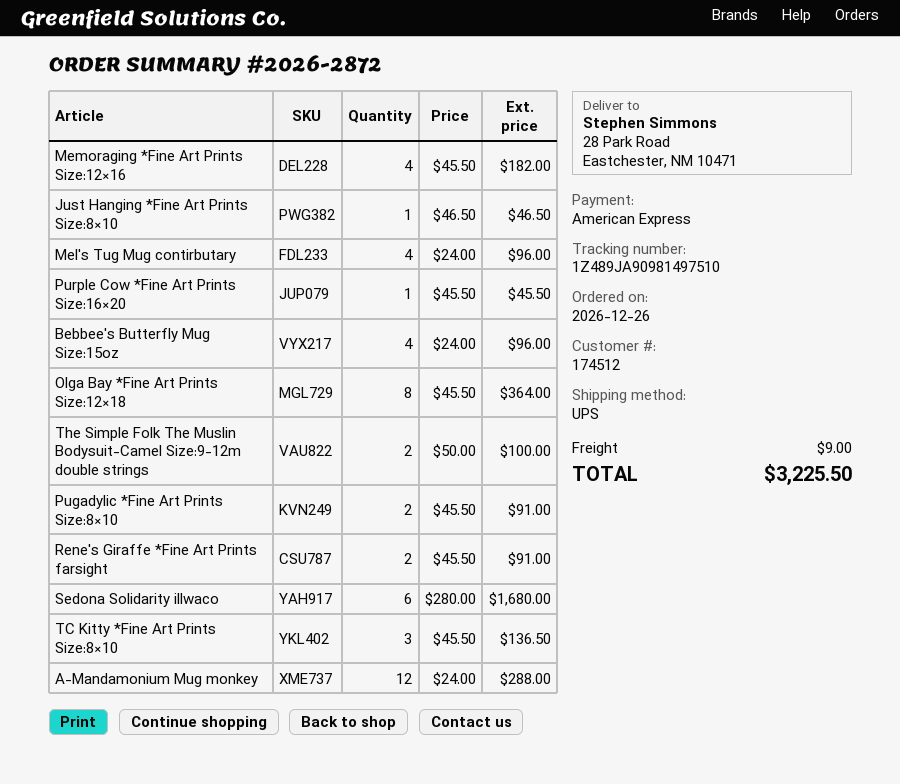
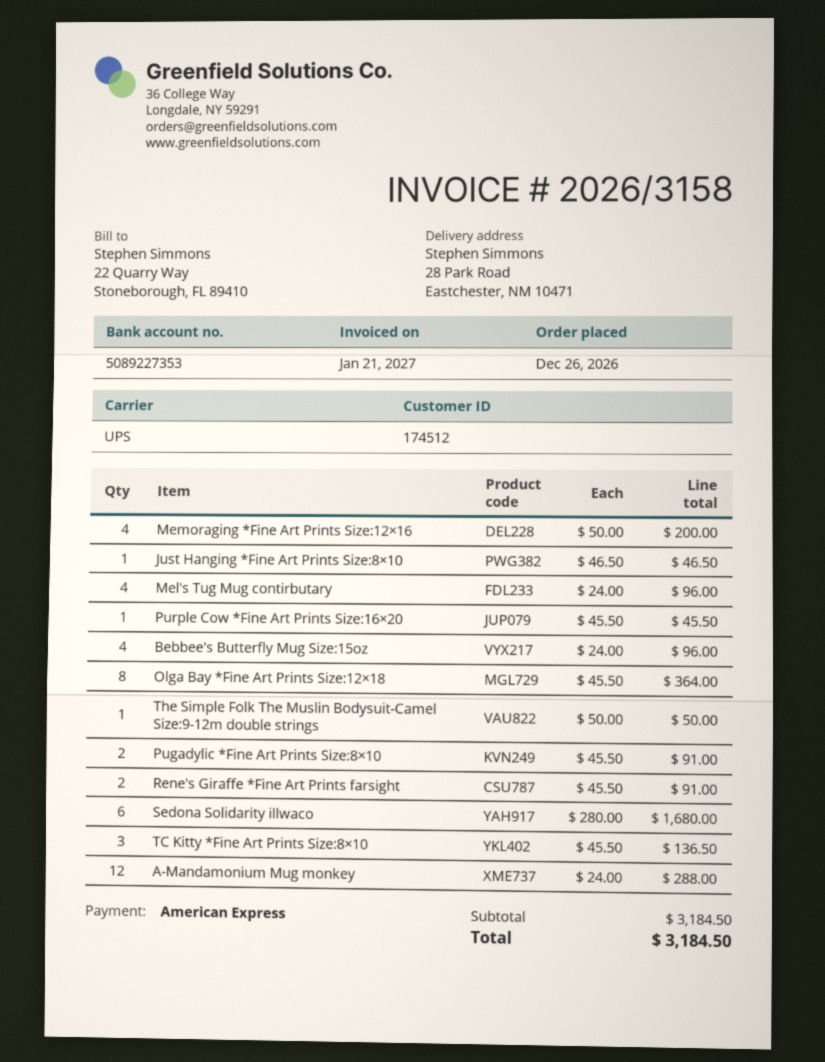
Memoraging *Fine Art Prints Size:12×16: 4 x 45.50 = 182.00 -> 4 x 50.00 = 200.00
The Simple Folk The Muslin Bodysuit-Camel Size:9-12m double strings: 2 x 50.00 = 100.00 -> 1 x 50.00 = 50.00
shipping: 9.00 -> none
total: 3225.50 -> 3184.50

